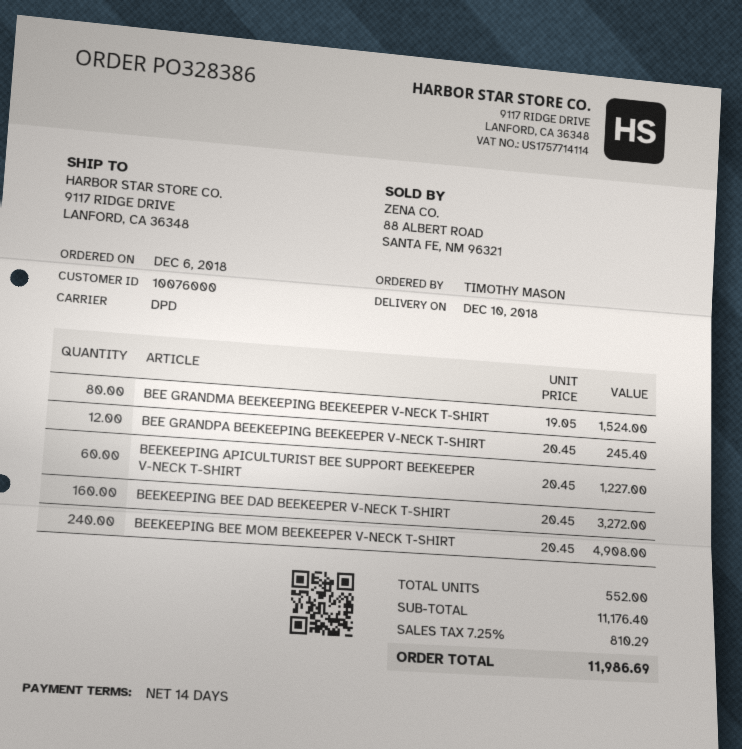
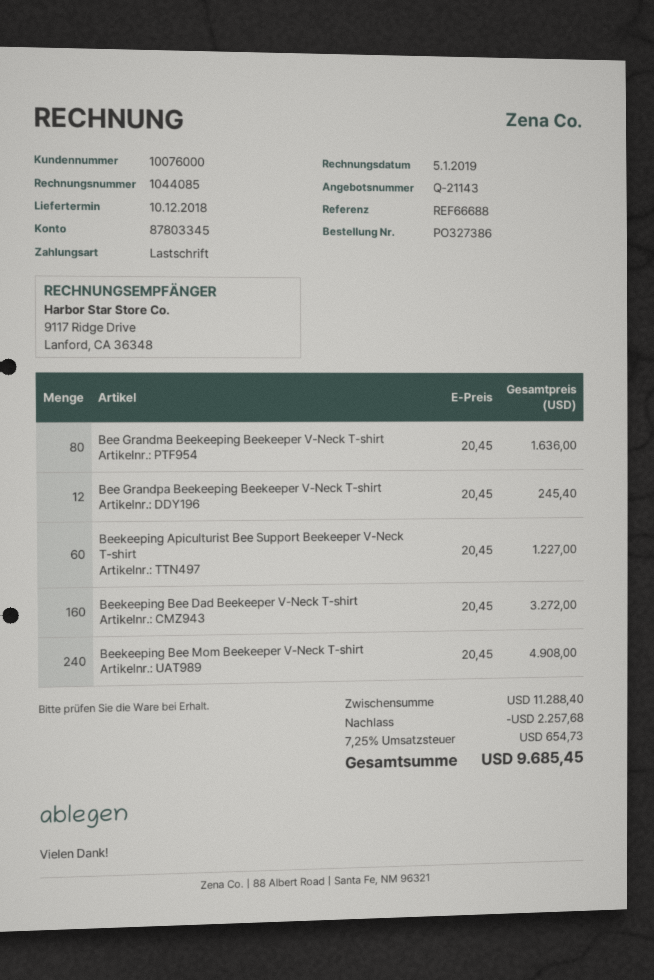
order number: PO328386 -> PO327386
BEE GRANDMA BEEKEEPING BEEKEEPER V-NECK T-SHIRT: 80 x 19.05 = 1524.00 -> 80 x 20.45 = 1636.00
subtotal: 11176.40 -> 11288.40
discount: none -> 2257.68
tax: 7.25% = 810.29 -> 7.25% = 654.73
total: 11986.69 -> 9685.45

